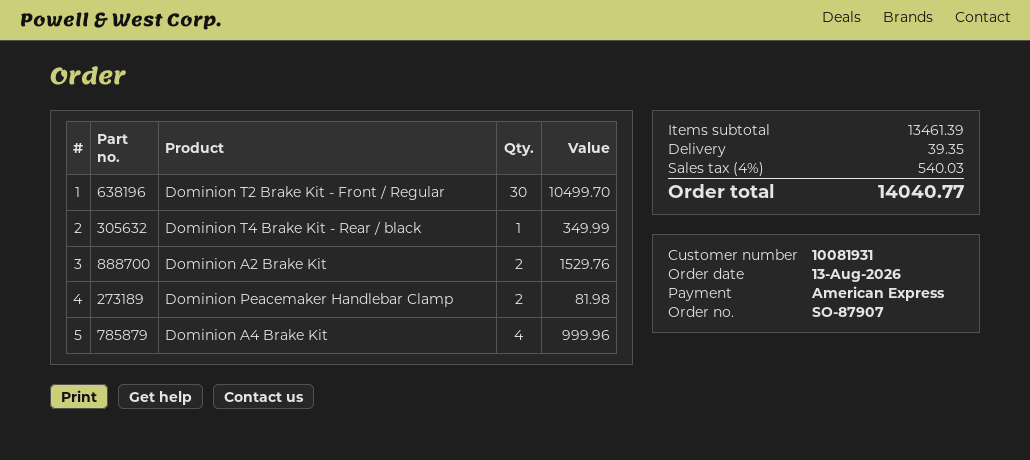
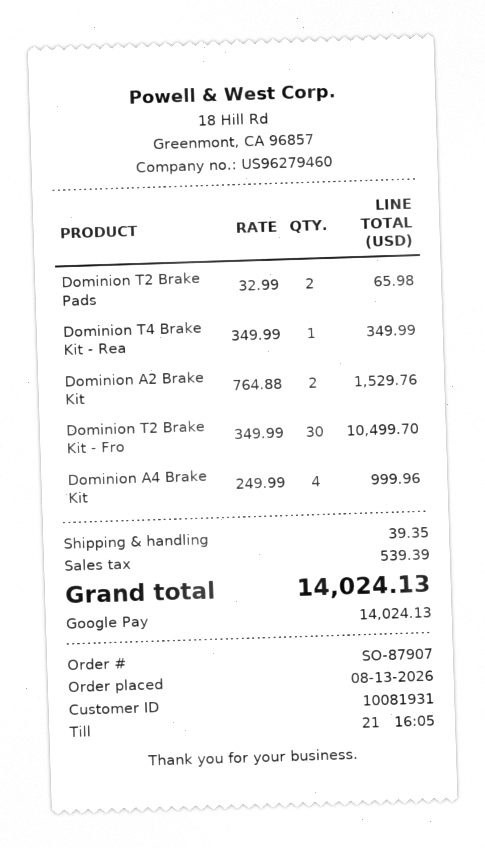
payment method: American Express -> Google Pay
Dominion Peacemaker Handlebar Clamp: 2 for 81.98 -> none
Dominion T2 Brake Pads: none -> 2 for 65.98
tax: 540.03 -> 539.39
total: 14040.77 -> 14024.13

